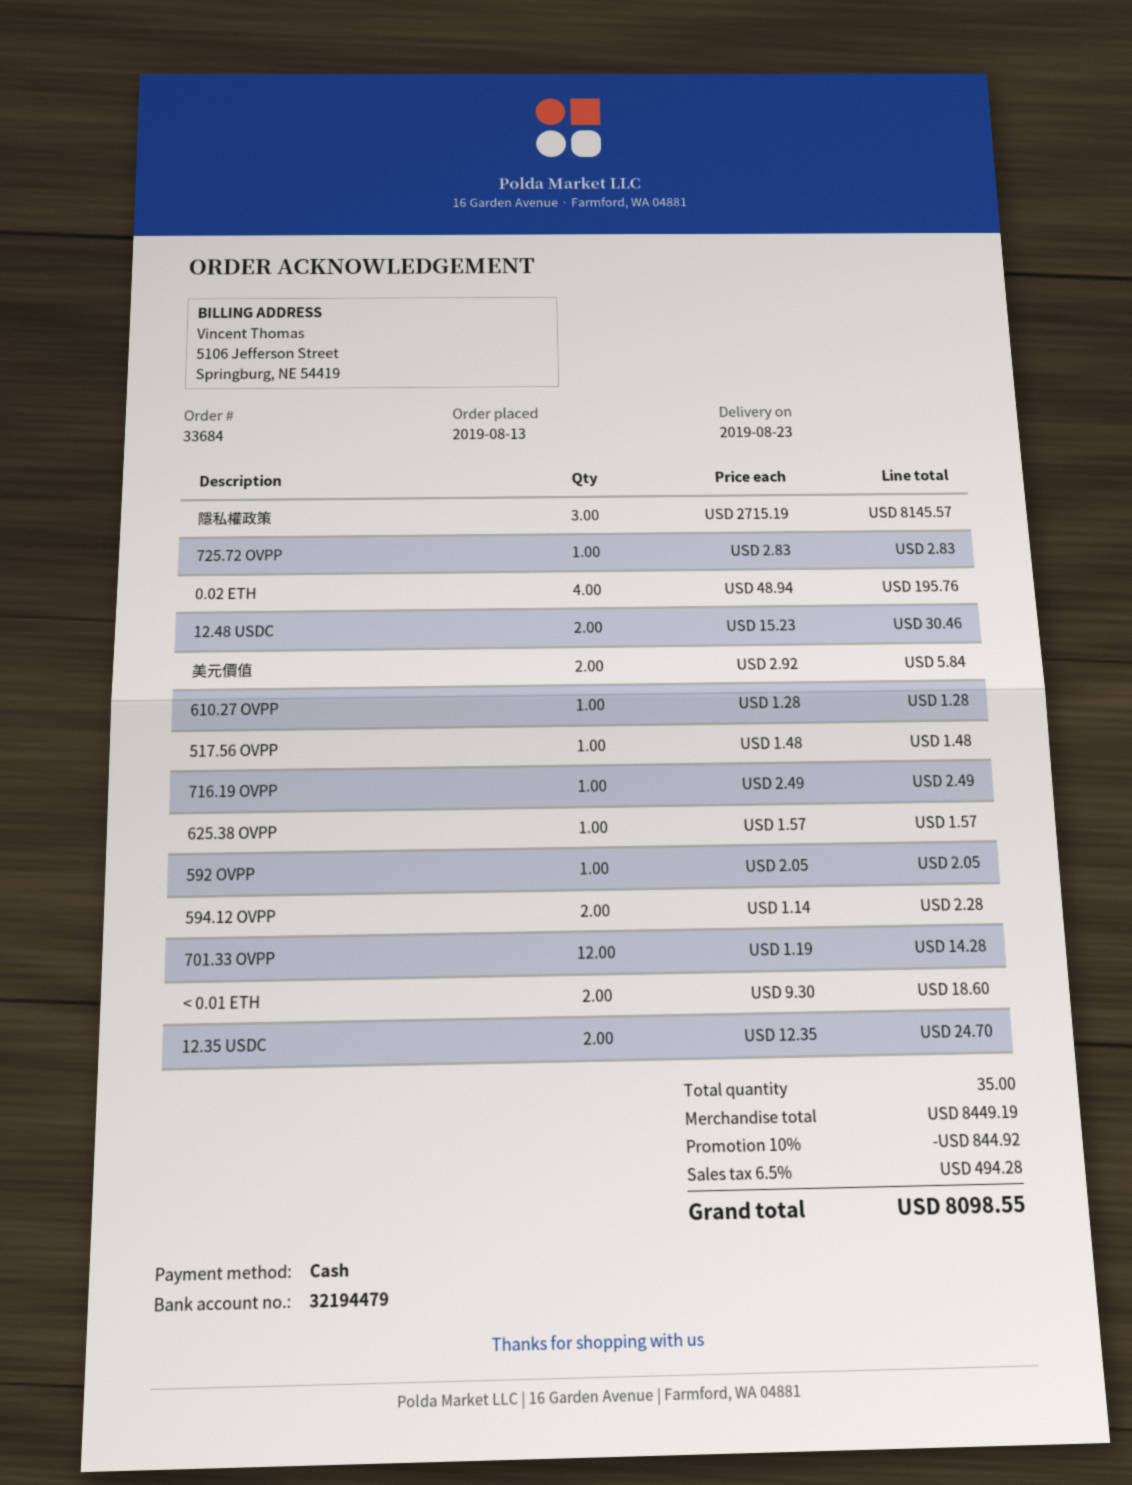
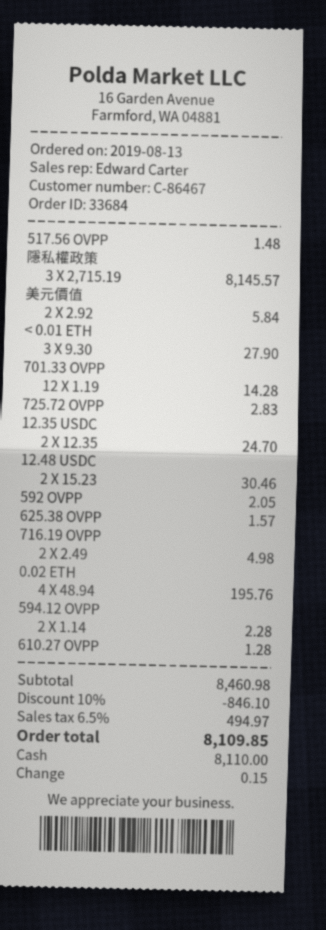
716.19 OVPP: 1 x 2.49 = 2.49 -> 2 x 2.49 = 4.98
< 0.01 ETH: 2 x 9.30 = 18.60 -> 3 x 9.30 = 27.90
subtotal: 8449.19 -> 8460.98
discount: 10% = 844.92 -> 10% = 846.10
tax: 6.5% = 494.28 -> 6.5% = 494.97
total: 8098.55 -> 8109.85

